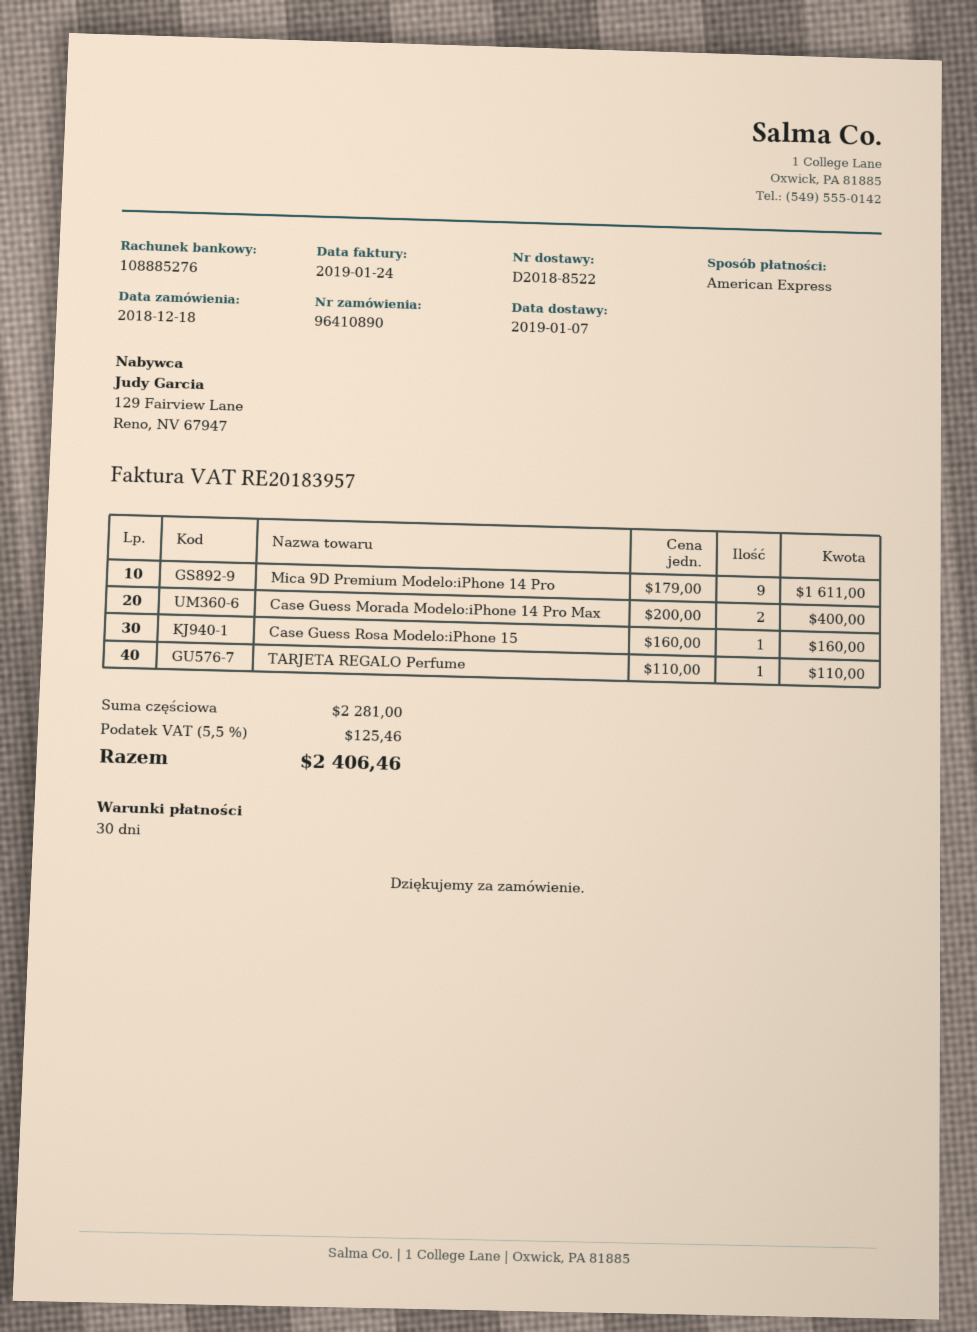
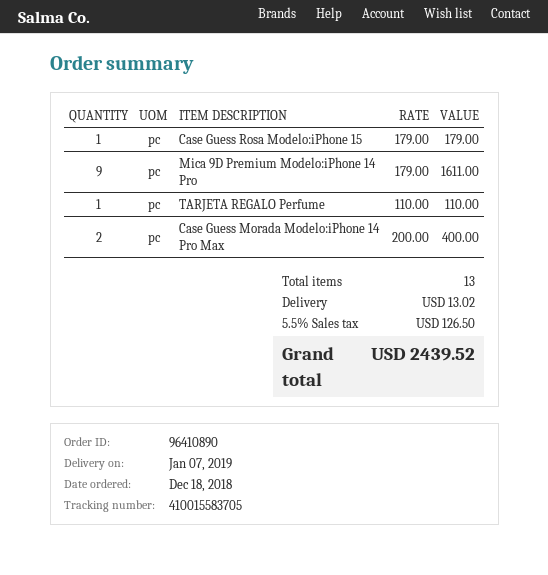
Case Guess Rosa Modelo:iPhone 15: 1 x 160.00 = 160.00 -> 1 x 179.00 = 179.00
shipping: none -> 13.02
tax: 5.5% = 125.46 -> 5.5% = 126.50
total: 2406.46 -> 2439.52

